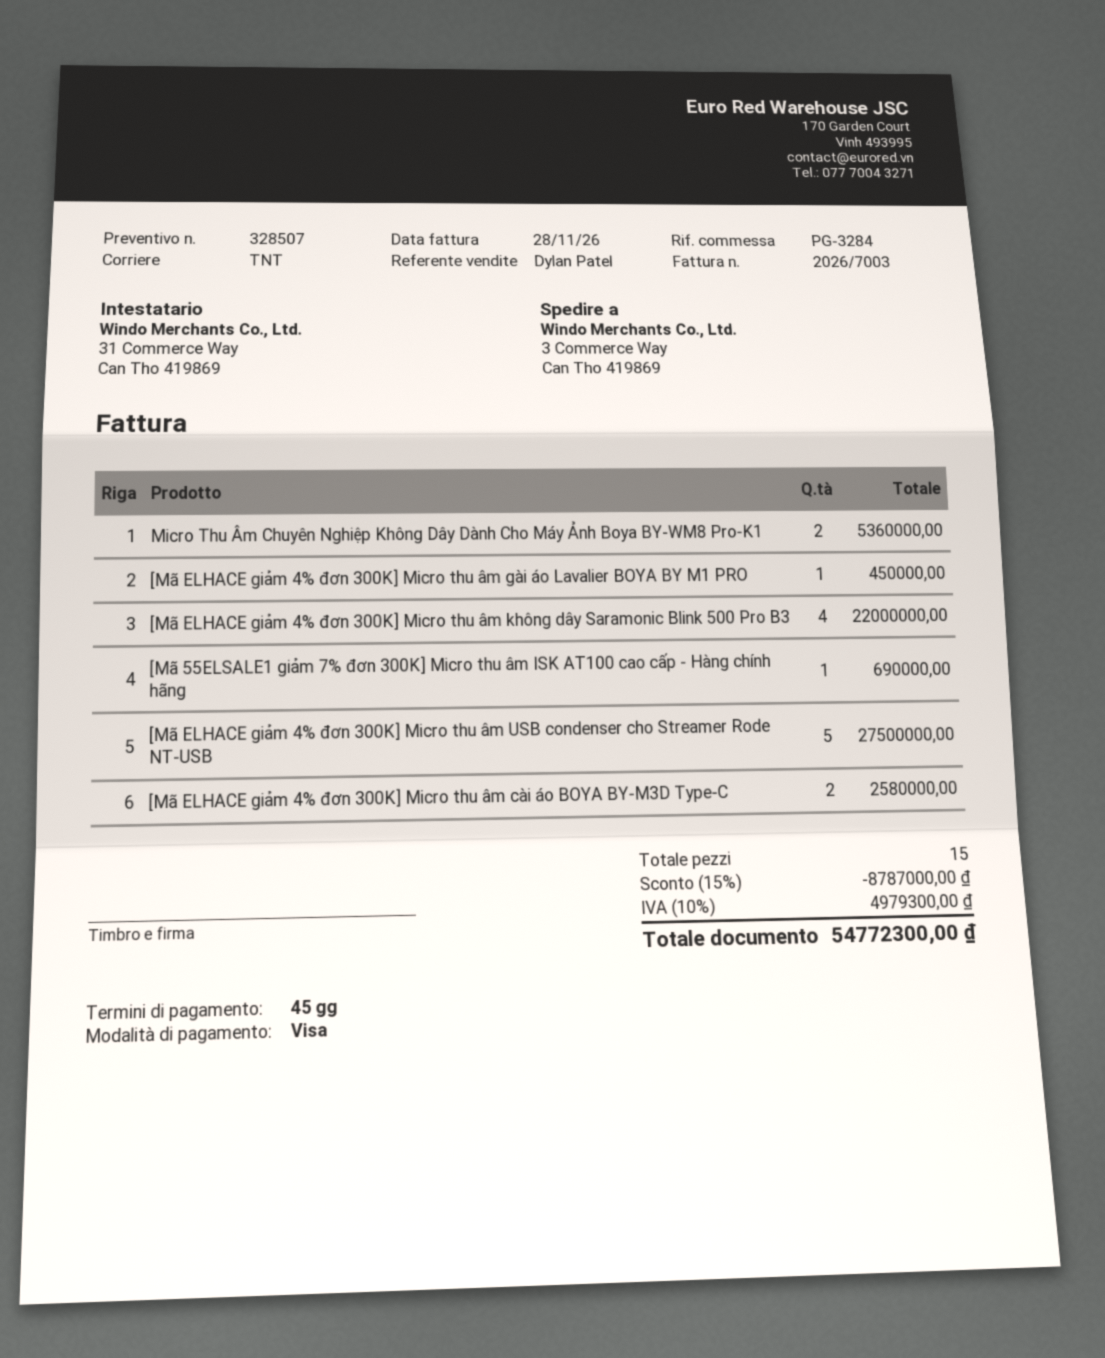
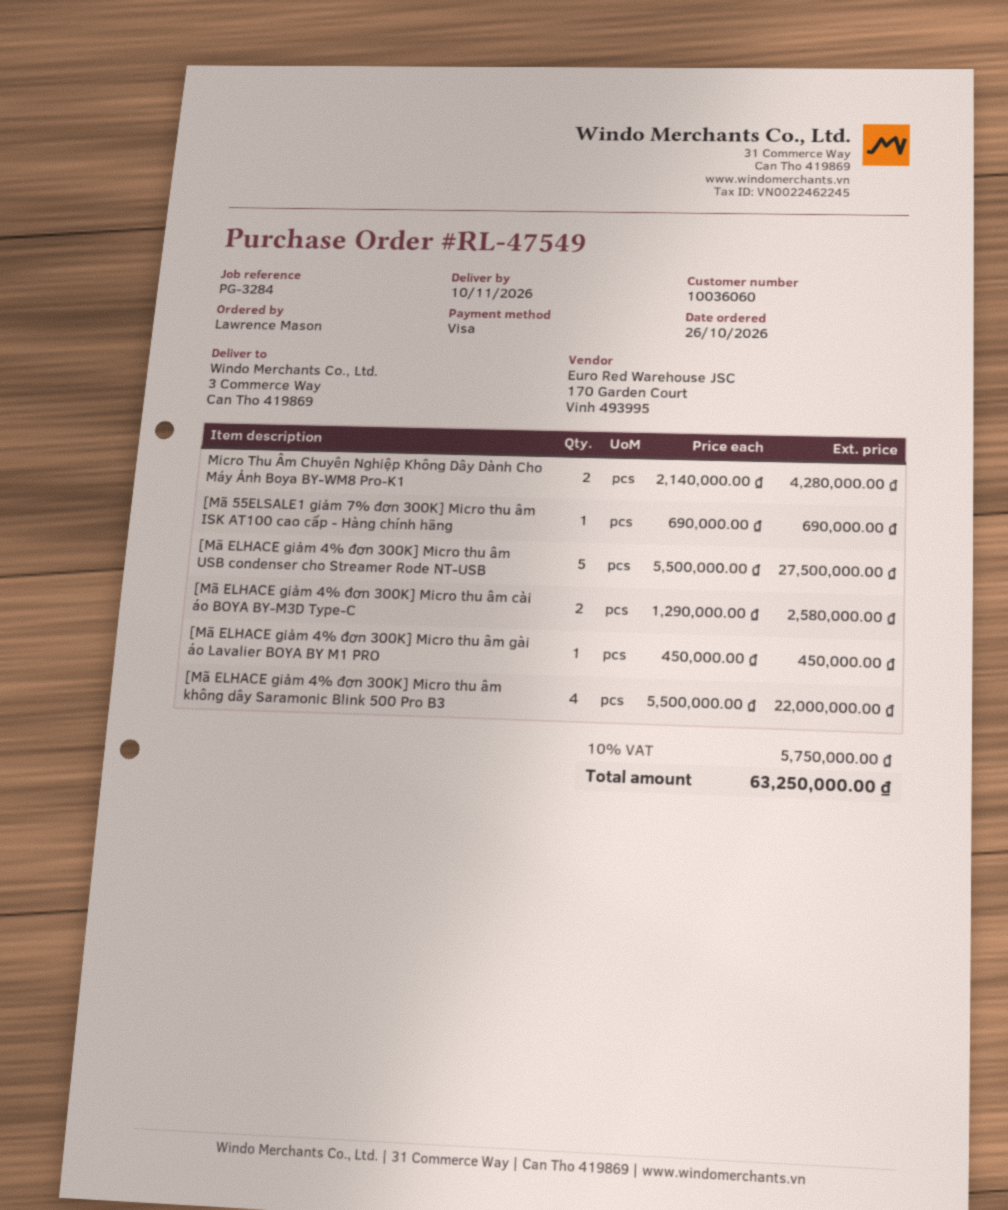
Micro Thu Âm Chuyên Nghiệp Không Dây Dành Cho Máy Ảnh Boya BY-WM8 Pro-K1: 2 for 5360000.00 -> 2 for 4280000.00
discount: 15% = 8787000.00 -> none
tax: 10% = 4979300.00 -> 10% = 5750000.00
total: 54772300.00 -> 63250000.00

